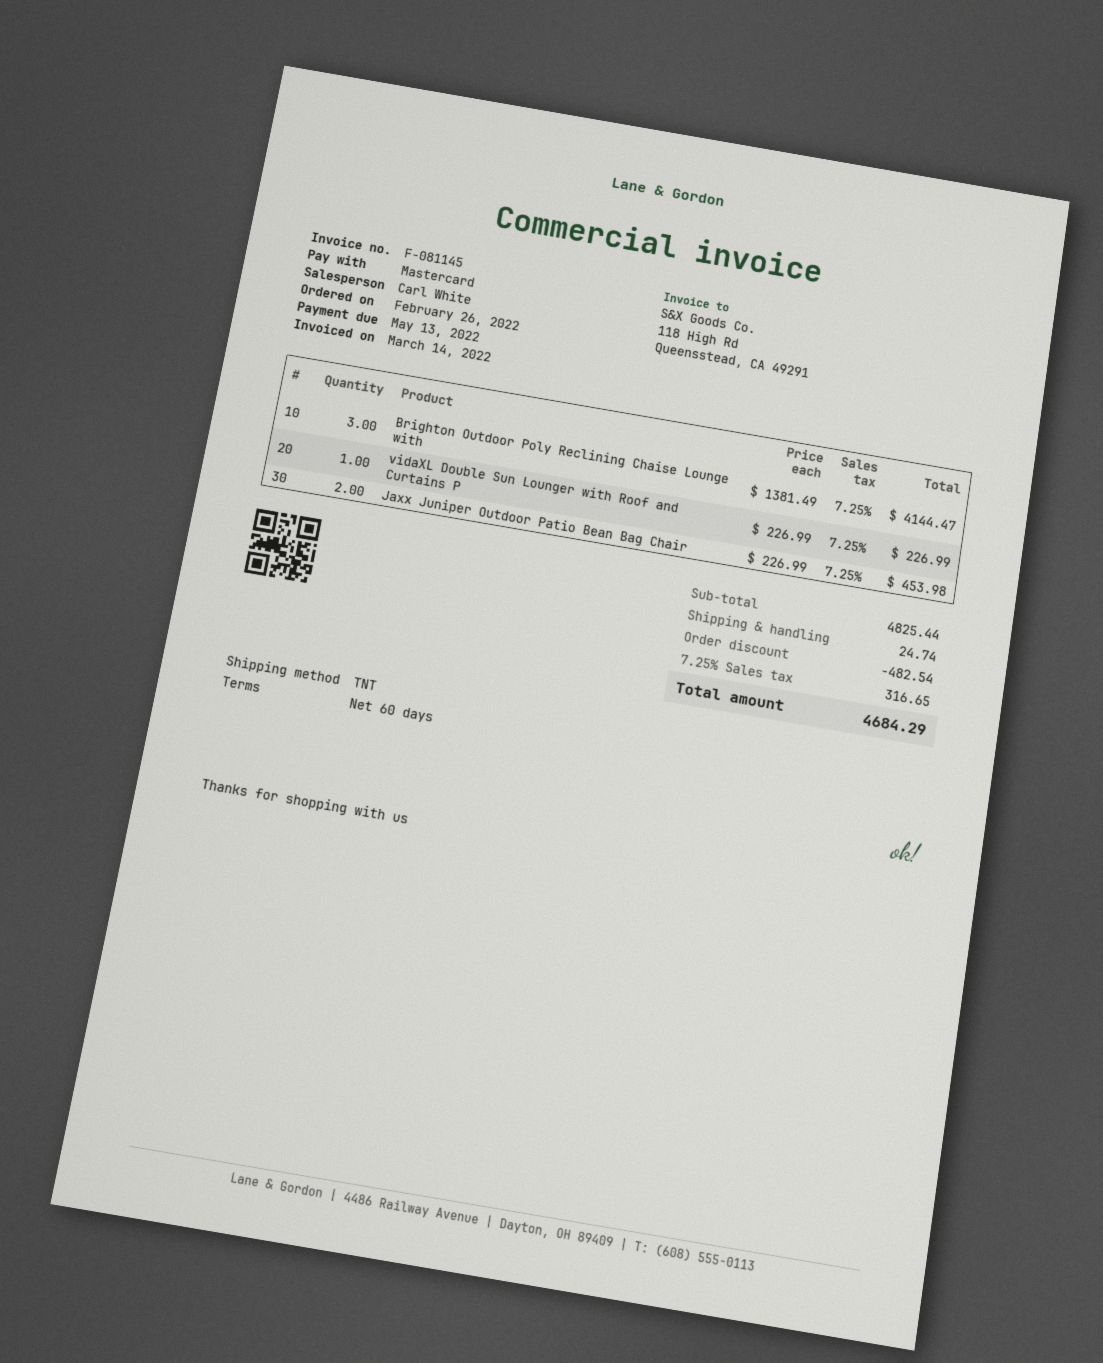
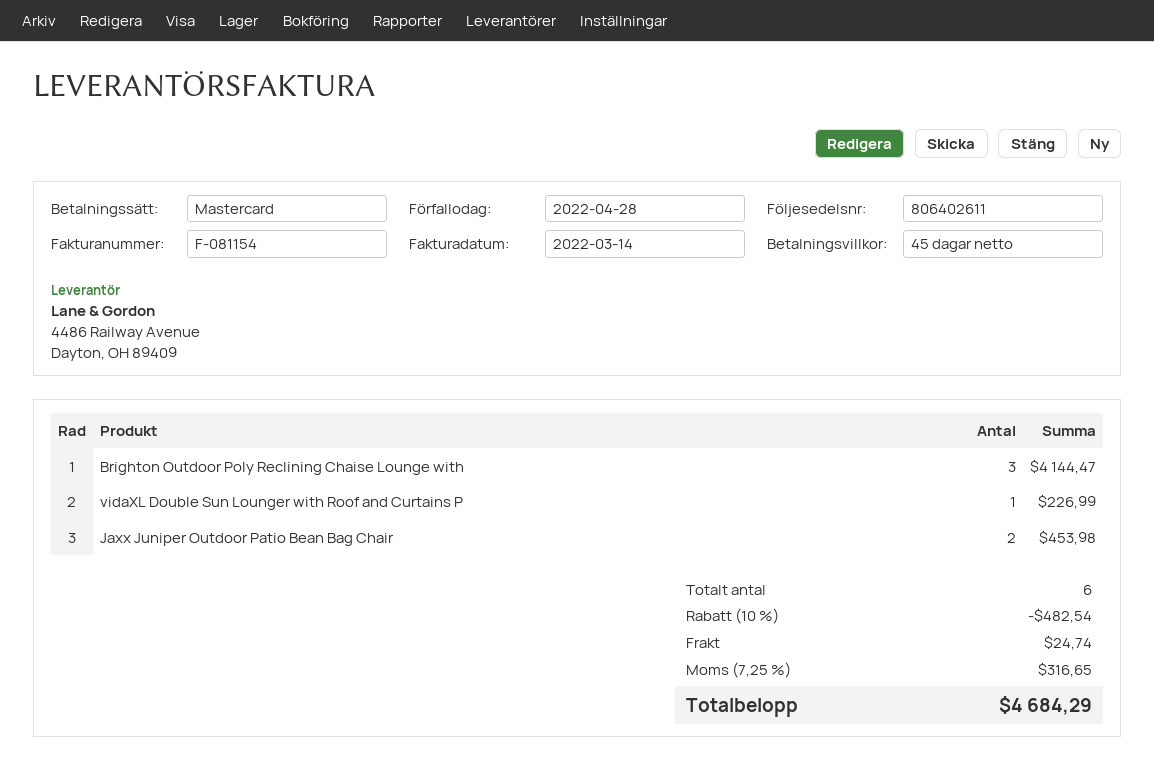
invoice number: F-081145 -> F-081154
payment terms: 60 days -> 45 days
due date: 2022-05-13 -> 2022-04-28

